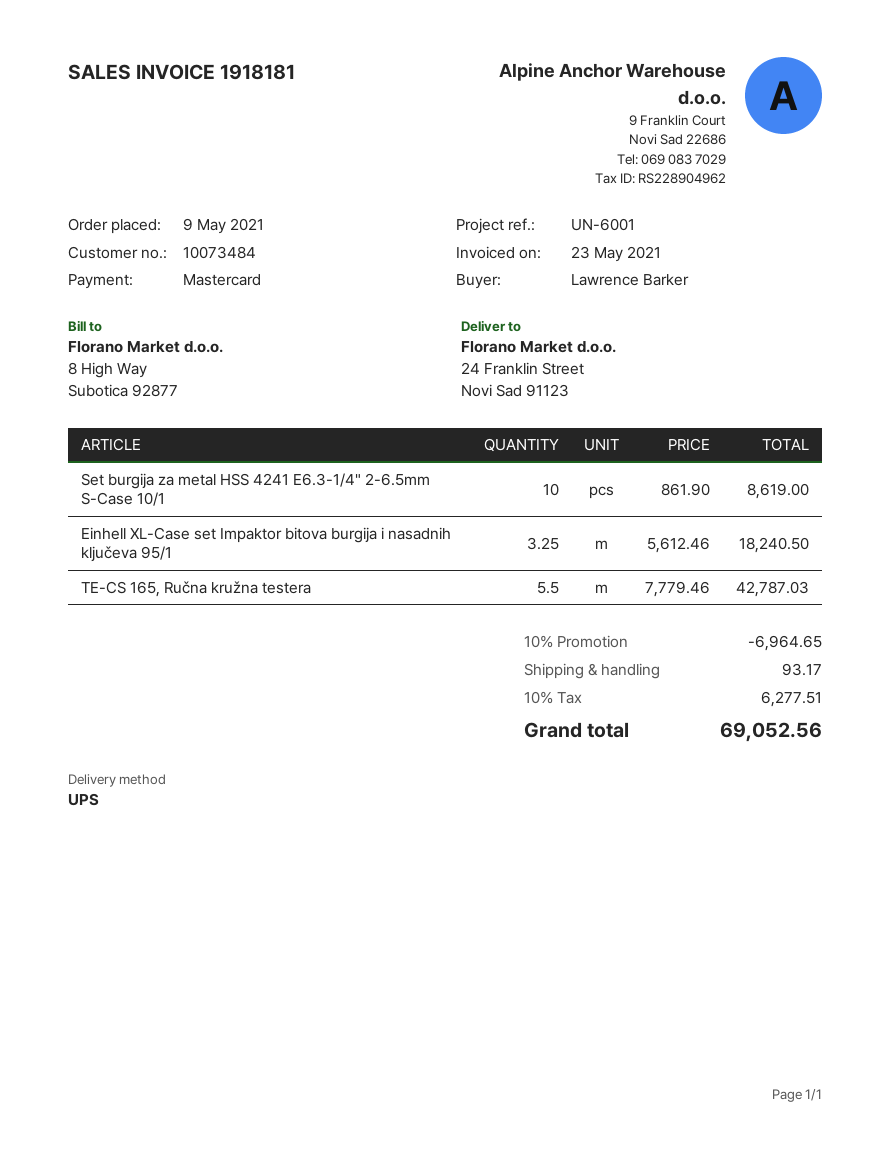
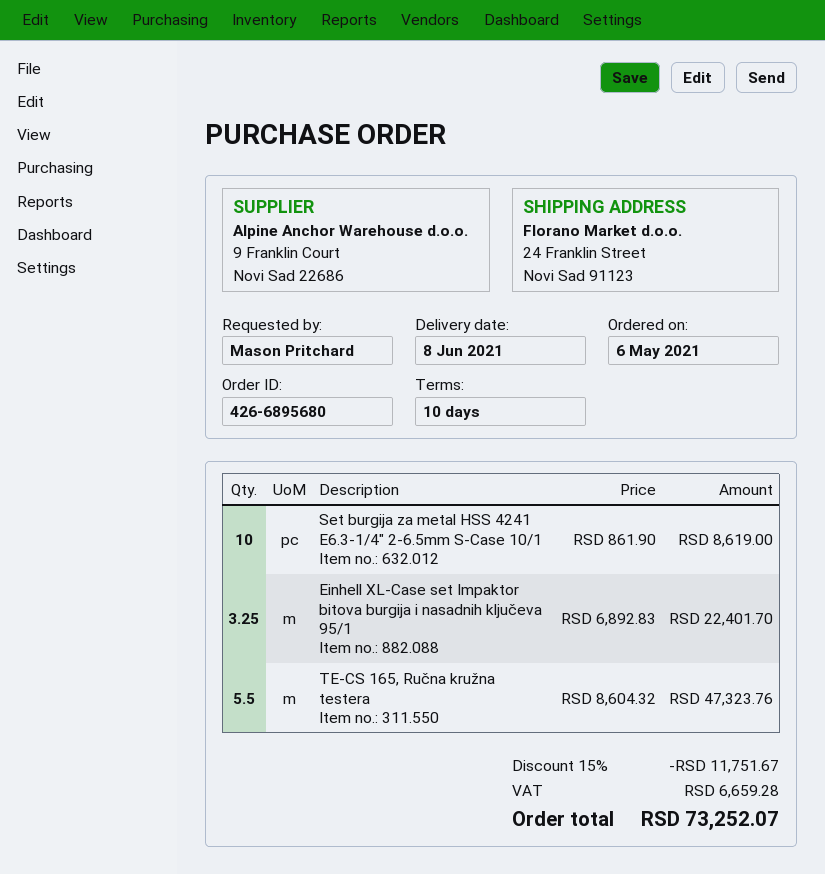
order date: 2021-05-09 -> 2021-05-06
ordered by: Lawrence Barker -> Mason Pritchard
Einhell XL-Case set Impaktor bitova burgija i nasadnih ključeva 95/1: 3.25 x 5612.46 = 18240.50 -> 3.25 x 6892.83 = 22401.70
TE-CS 165, Ručna kružna testera: 5.5 x 7779.46 = 42787.03 -> 5.5 x 8604.32 = 47323.76
discount: 10% = 6964.65 -> 15% = 11751.67
shipping: 93.17 -> none
tax: 6277.51 -> 6659.28
total: 69052.56 -> 73252.07

